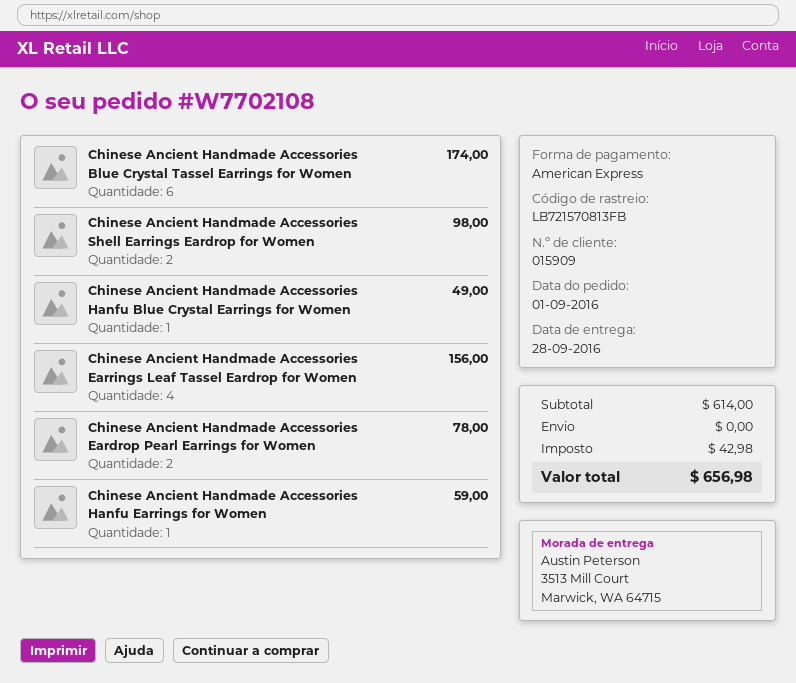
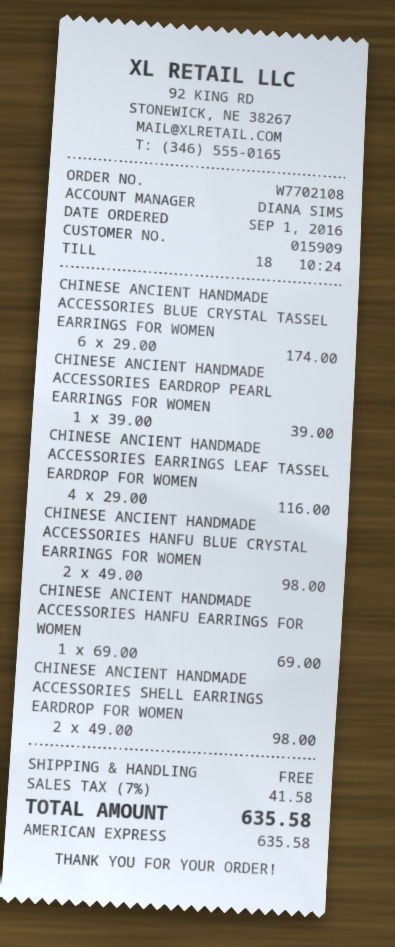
Chinese Ancient Handmade Accessories Hanfu Blue Crystal Earrings for Women: 1 for 49.00 -> 2 for 98.00
Chinese Ancient Handmade Accessories Earrings Leaf Tassel Eardrop for Women: 4 for 156.00 -> 4 for 116.00
Chinese Ancient Handmade Accessories Eardrop Pearl Earrings for Women: 2 for 78.00 -> 1 for 39.00
Chinese Ancient Handmade Accessories Hanfu Earrings for Women: 1 for 59.00 -> 1 for 69.00
tax: 42.98 -> 41.58
total: 656.98 -> 635.58

